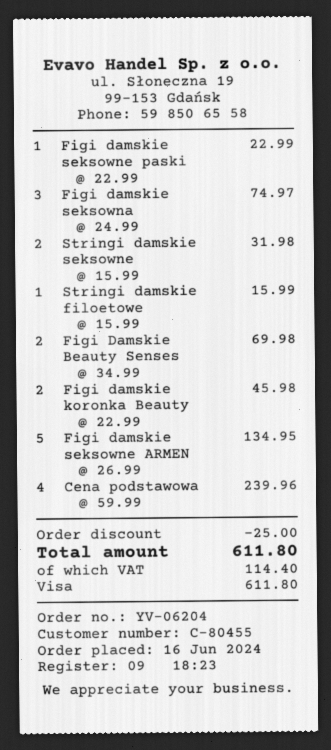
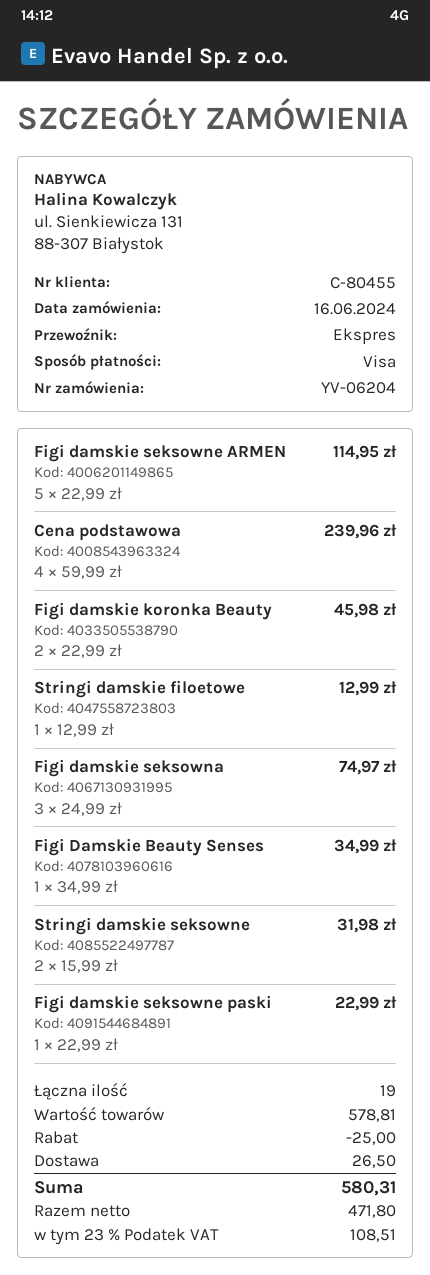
Stringi damskie filoetowe: 1 x 15.99 = 15.99 -> 1 x 12.99 = 12.99
Figi Damskie Beauty Senses: 2 x 34.99 = 69.98 -> 1 x 34.99 = 34.99
Figi damskie seksowne ARMEN: 5 x 26.99 = 134.95 -> 5 x 22.99 = 114.95
shipping: none -> 26.50
tax: 114.40 -> 108.51
total: 611.80 -> 580.31

